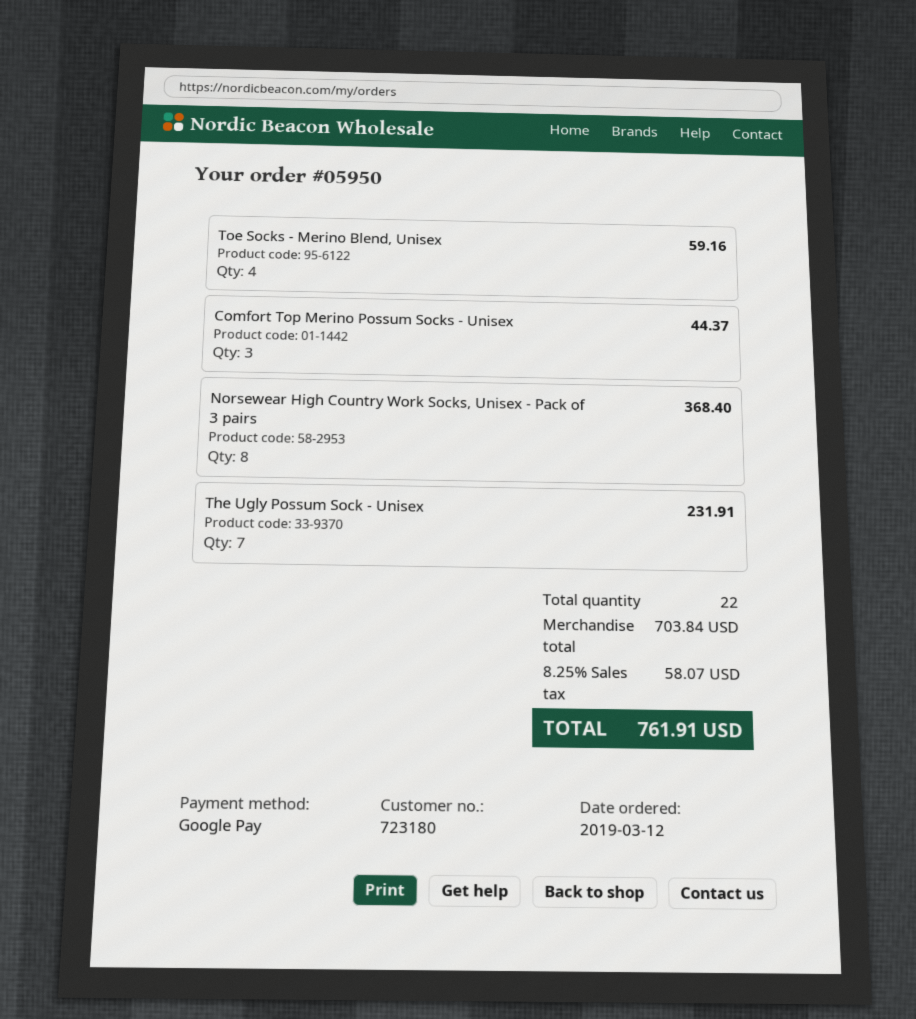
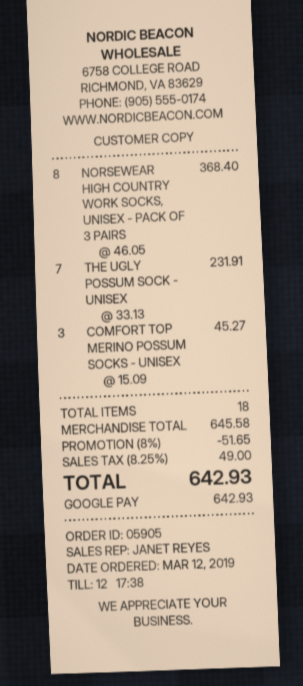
order number: 05950 -> 05905
Toe Socks - Merino Blend, Unisex: 4 for 59.16 -> none
Comfort Top Merino Possum Socks - Unisex: 3 for 44.37 -> 3 for 45.27
total quantity: 22 -> 18
subtotal: 703.84 -> 645.58
discount: none -> 8% = 51.65
tax: 8.25% = 58.07 -> 8.25% = 49.00
total: 761.91 -> 642.93

